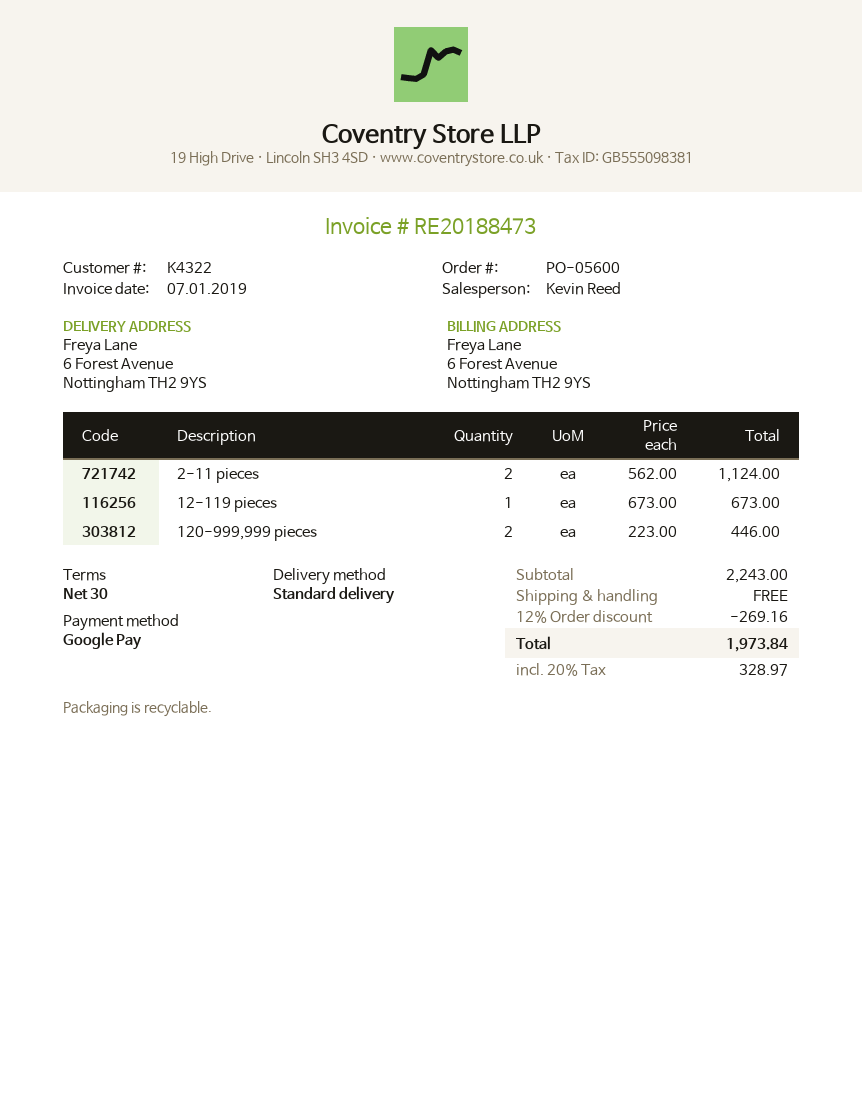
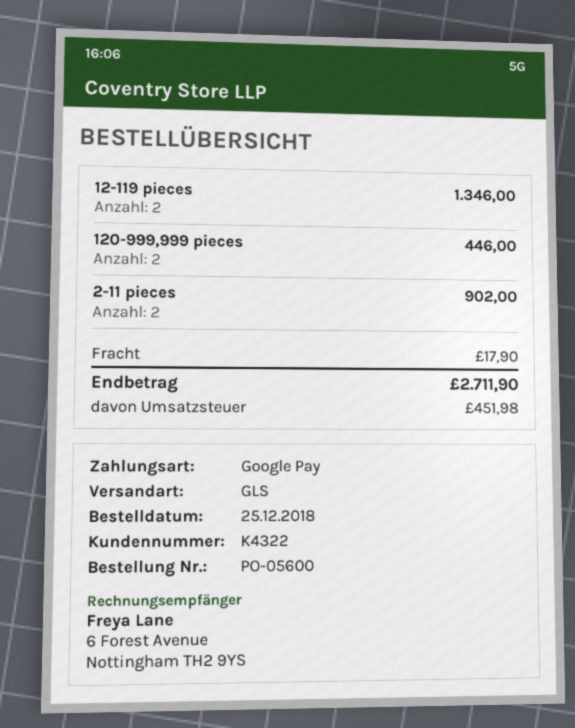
shipping method: standard -> GLS
2-11 pieces: 2 for 1124.00 -> 2 for 902.00
12-119 pieces: 1 for 673.00 -> 2 for 1346.00
discount: 12% = 269.16 -> none
shipping: 0.00 -> 17.90
tax: 328.97 -> 451.98
total: 1973.84 -> 2711.90

